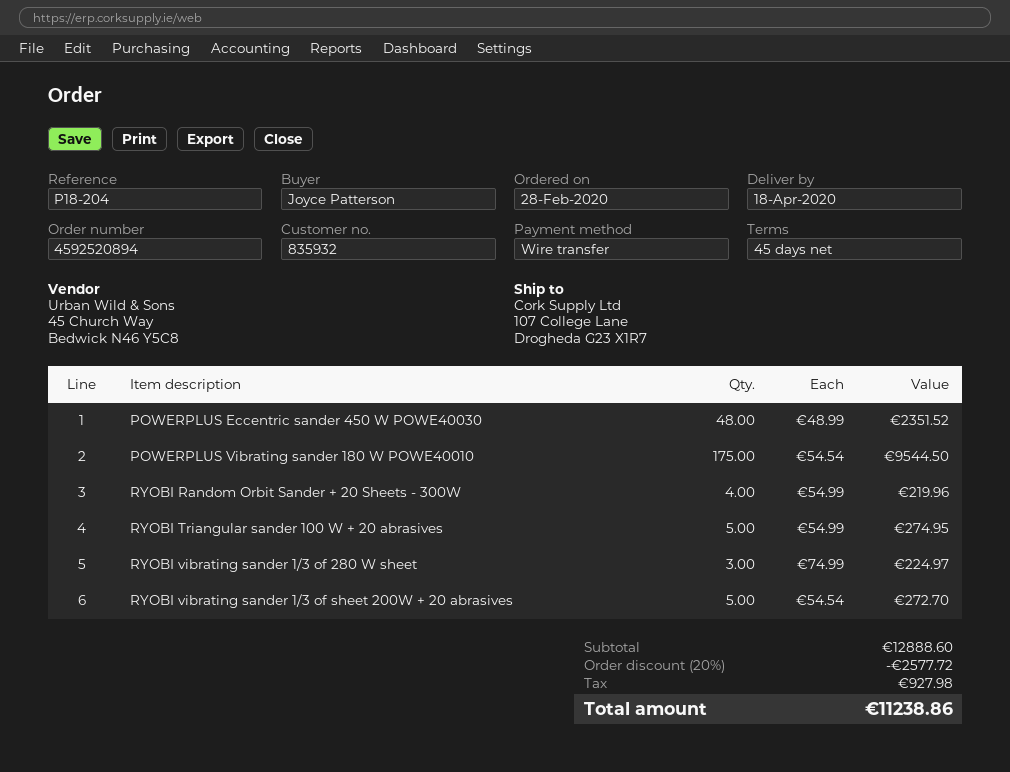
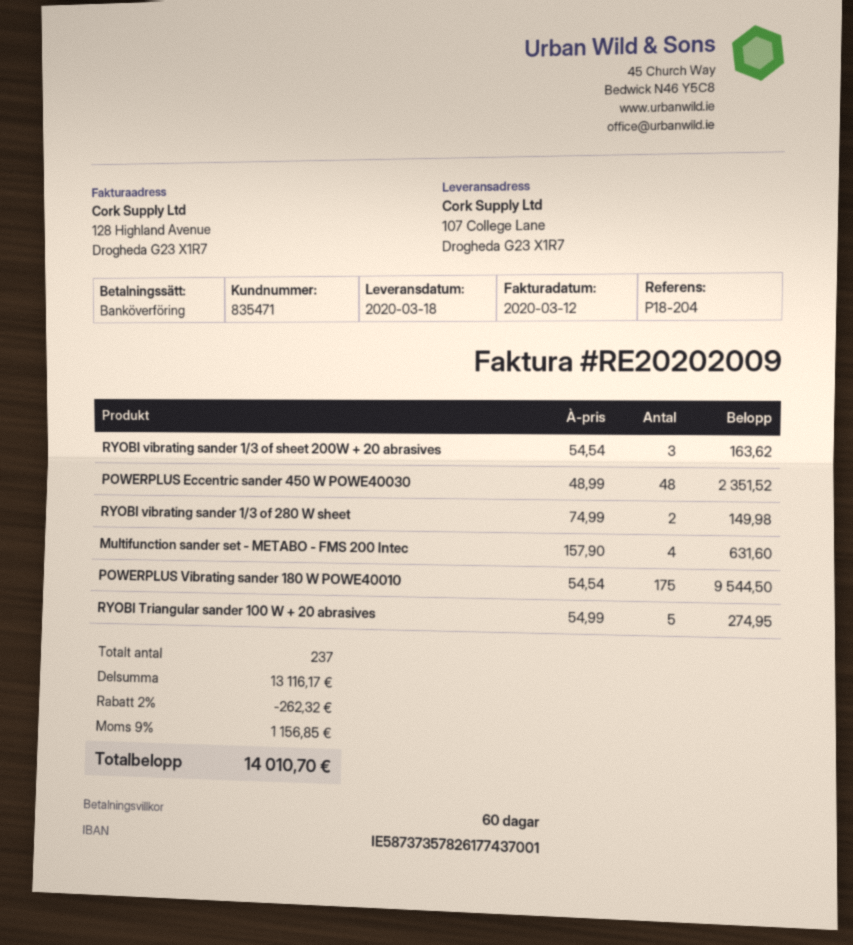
delivery date: 2020-04-18 -> 2020-03-18
payment terms: 45 days -> 60 days
customer number: 835932 -> 835471
RYOBI Random Orbit Sander + 20 Sheets - 300W: 4 x 54.99 = 219.96 -> none
RYOBI vibrating sander 1/3 of 280 W sheet: 3 x 74.99 = 224.97 -> 2 x 74.99 = 149.98
RYOBI vibrating sander 1/3 of sheet 200W + 20 abrasives: 5 x 54.54 = 272.70 -> 3 x 54.54 = 163.62
Multifunction sander set - METABO - FMS 200 Intec: none -> 4 x 157.90 = 631.60
subtotal: 12888.60 -> 13116.17
discount: 20% = 2577.72 -> 2% = 262.32
tax: 927.98 -> 1156.85
total: 11238.86 -> 14010.70

